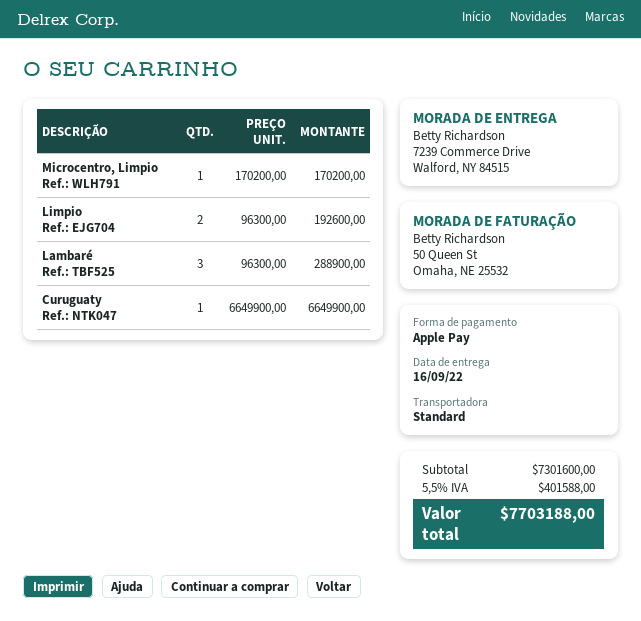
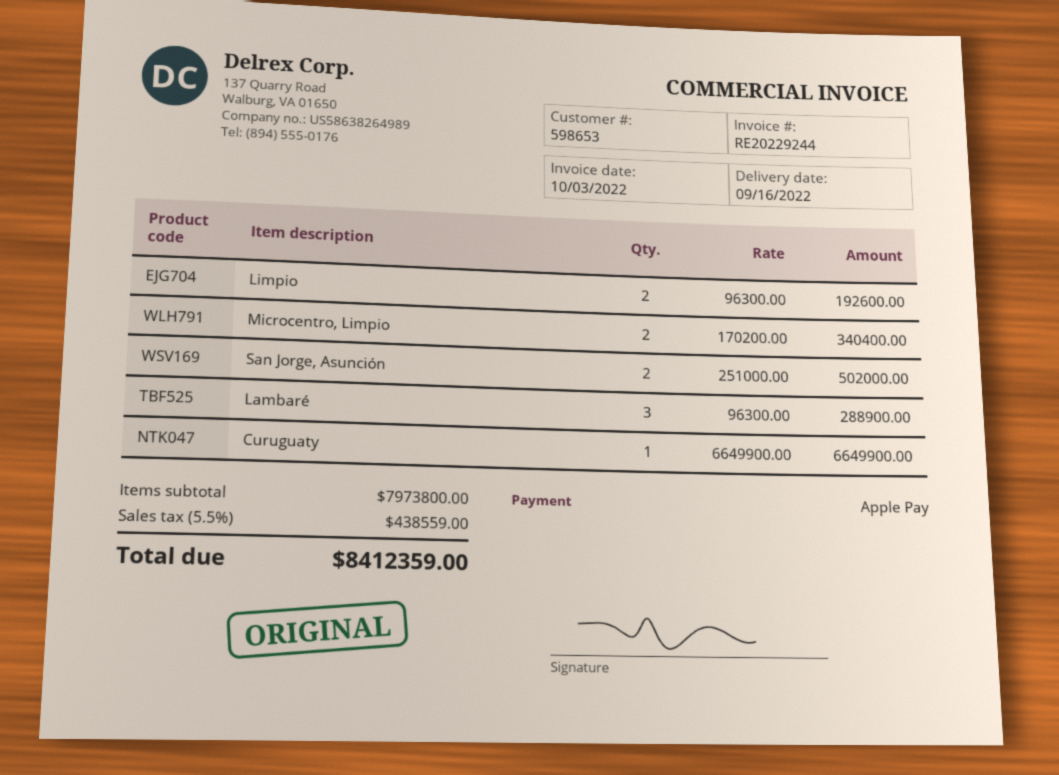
Microcentro, Limpio: 1 x 170200.00 = 170200.00 -> 2 x 170200.00 = 340400.00
San Jorge, Asunción: none -> 2 x 251000.00 = 502000.00
subtotal: 7301600.00 -> 7973800.00
tax: 5.5% = 401588.00 -> 5.5% = 438559.00
total: 7703188.00 -> 8412359.00

